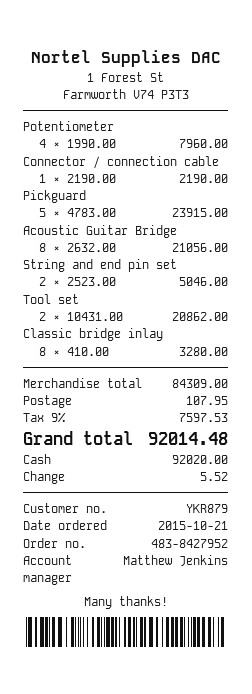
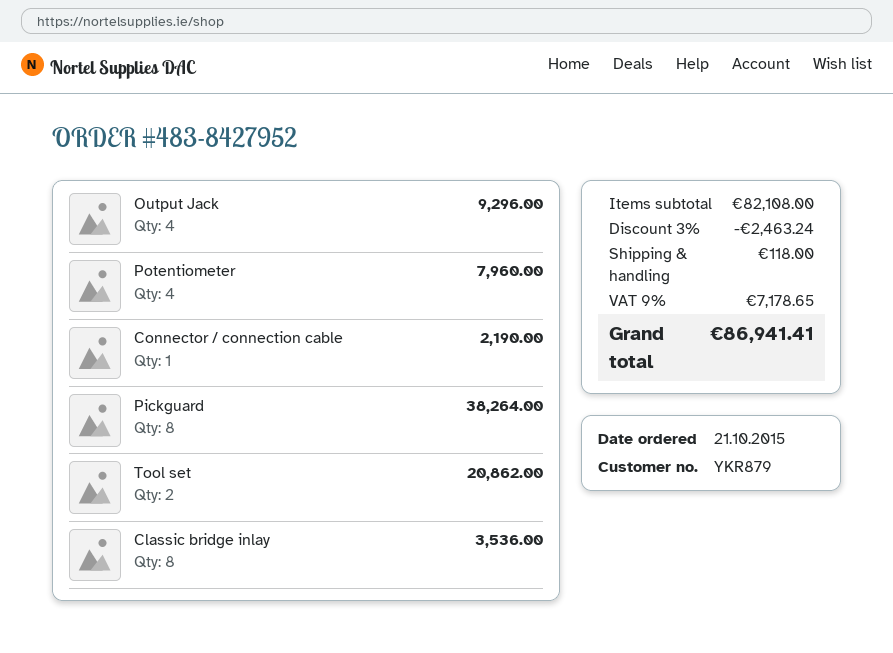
Pickguard: 5 for 23915.00 -> 8 for 38264.00
Acoustic Guitar Bridge: 8 for 21056.00 -> none
String and end pin set: 2 for 5046.00 -> none
Classic bridge inlay: 8 for 3280.00 -> 8 for 3536.00
Output Jack: none -> 4 for 9296.00
subtotal: 84309.00 -> 82108.00
discount: none -> 3% = 2463.24
shipping: 107.95 -> 118.00
tax: 9% = 7597.53 -> 9% = 7178.65
total: 92014.48 -> 86941.41

